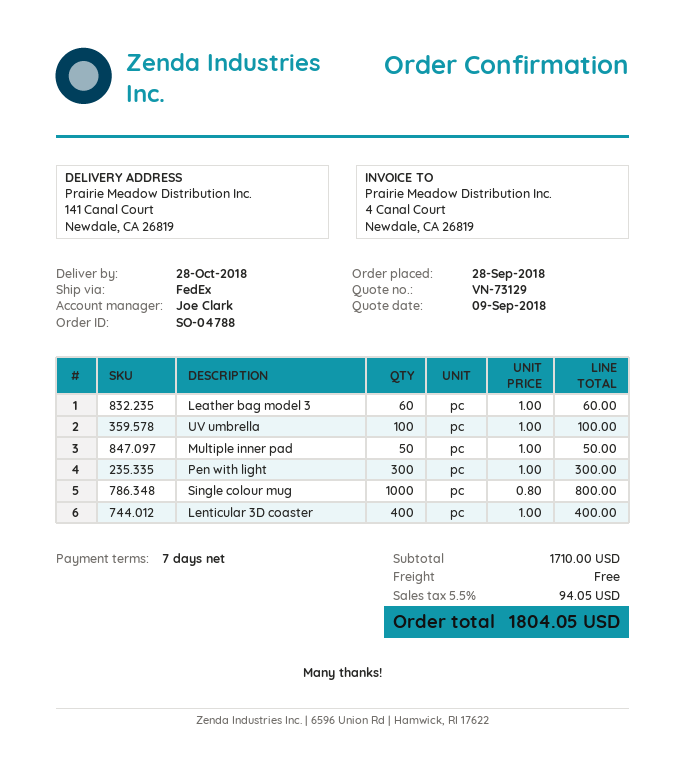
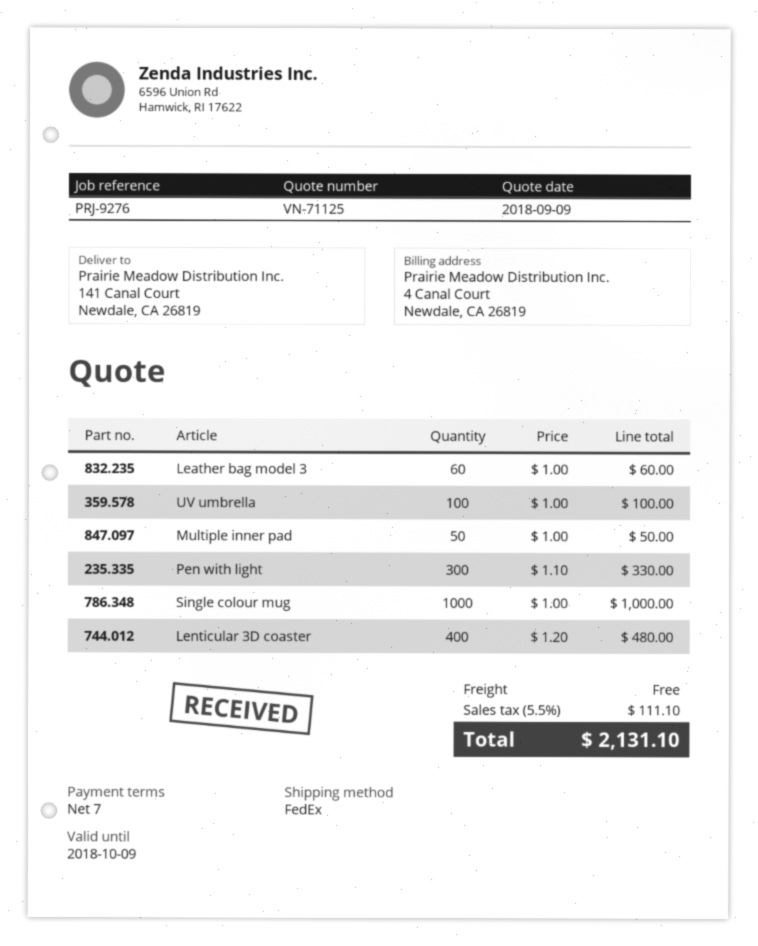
quote number: VN-73129 -> VN-71125
Pen with light: 300 x 1.00 = 300.00 -> 300 x 1.10 = 330.00
Single colour mug: 1000 x 0.80 = 800.00 -> 1000 x 1.00 = 1000.00
Lenticular 3D coaster: 400 x 1.00 = 400.00 -> 400 x 1.20 = 480.00
tax: 5.5% = 94.05 -> 5.5% = 111.10
total: 1804.05 -> 2131.10

